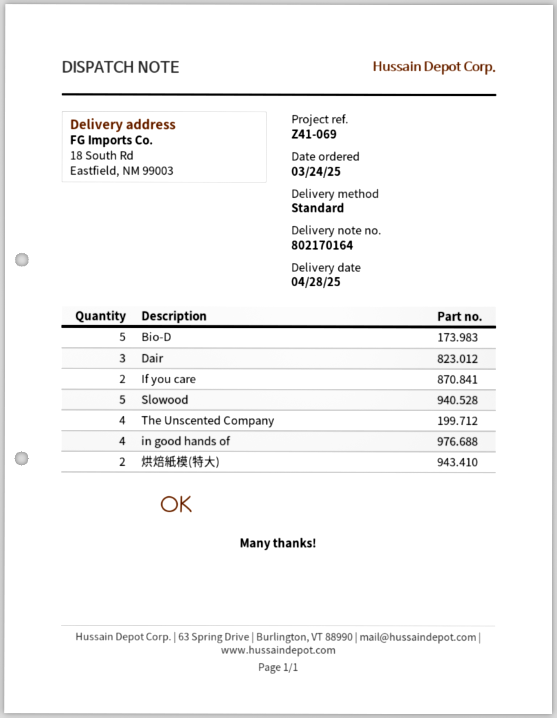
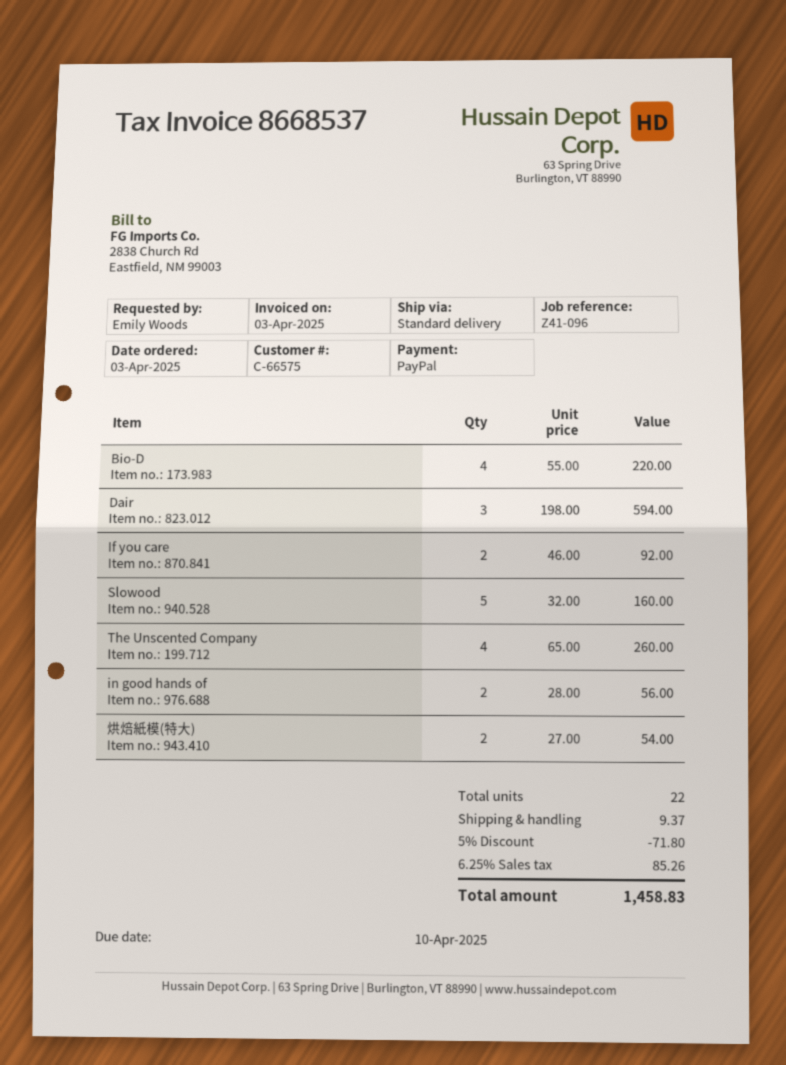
order date: 2025-03-24 -> 2025-04-03
reference: Z41-069 -> Z41-096
Bio-D: 5 -> 4
in good hands of: 4 -> 2

